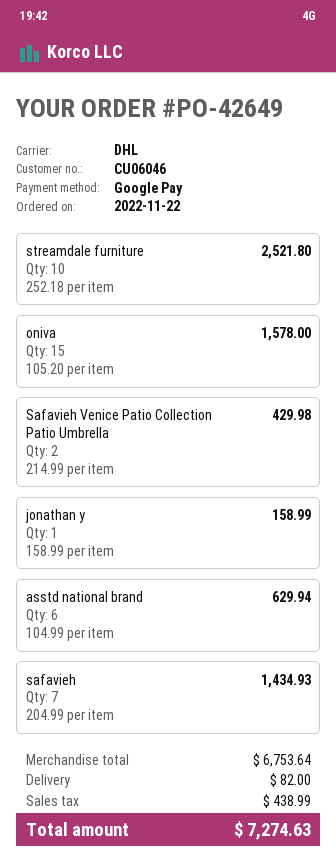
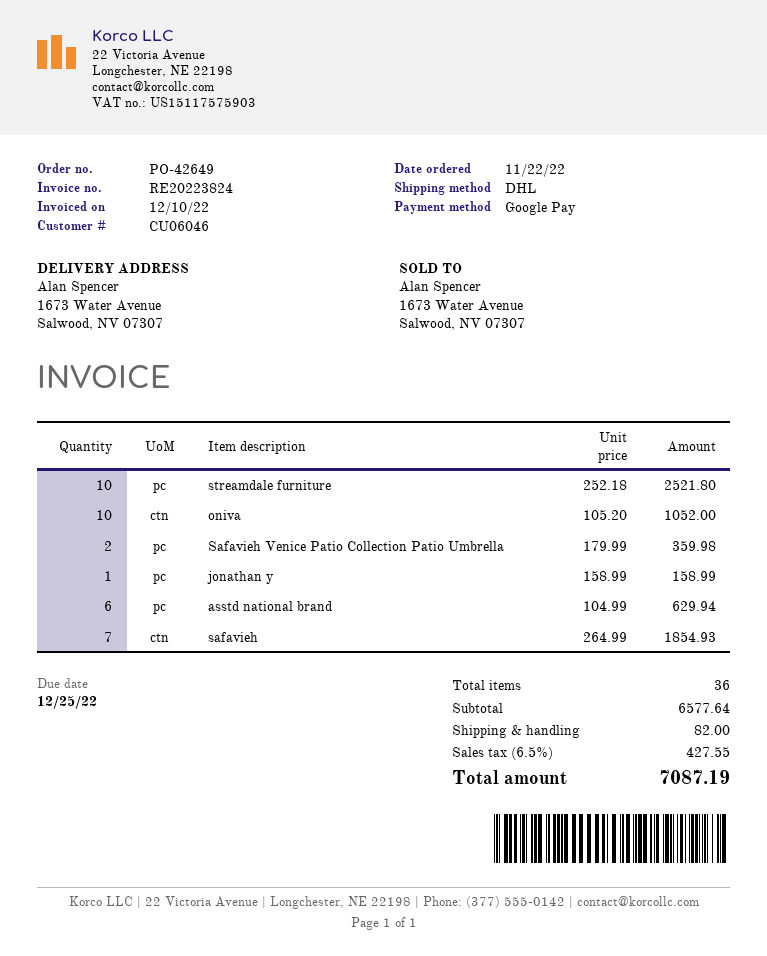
oniva: 15 x 105.20 = 1578.00 -> 10 x 105.20 = 1052.00
Safavieh Venice Patio Collection Patio Umbrella: 2 x 214.99 = 429.98 -> 2 x 179.99 = 359.98
safavieh: 7 x 204.99 = 1434.93 -> 7 x 264.99 = 1854.93
subtotal: 6753.64 -> 6577.64
tax: 438.99 -> 427.55
total: 7274.63 -> 7087.19

